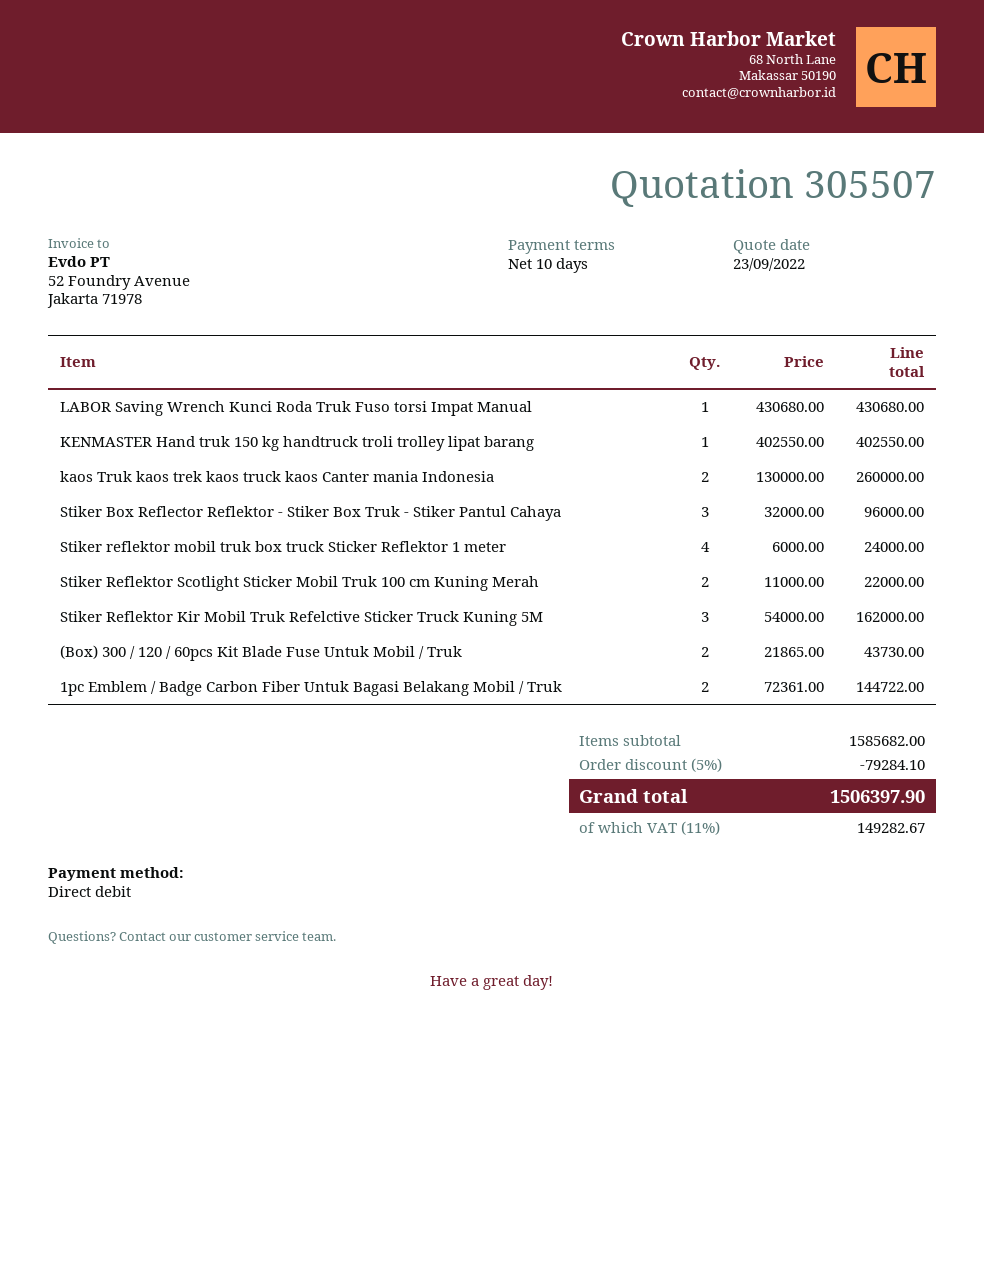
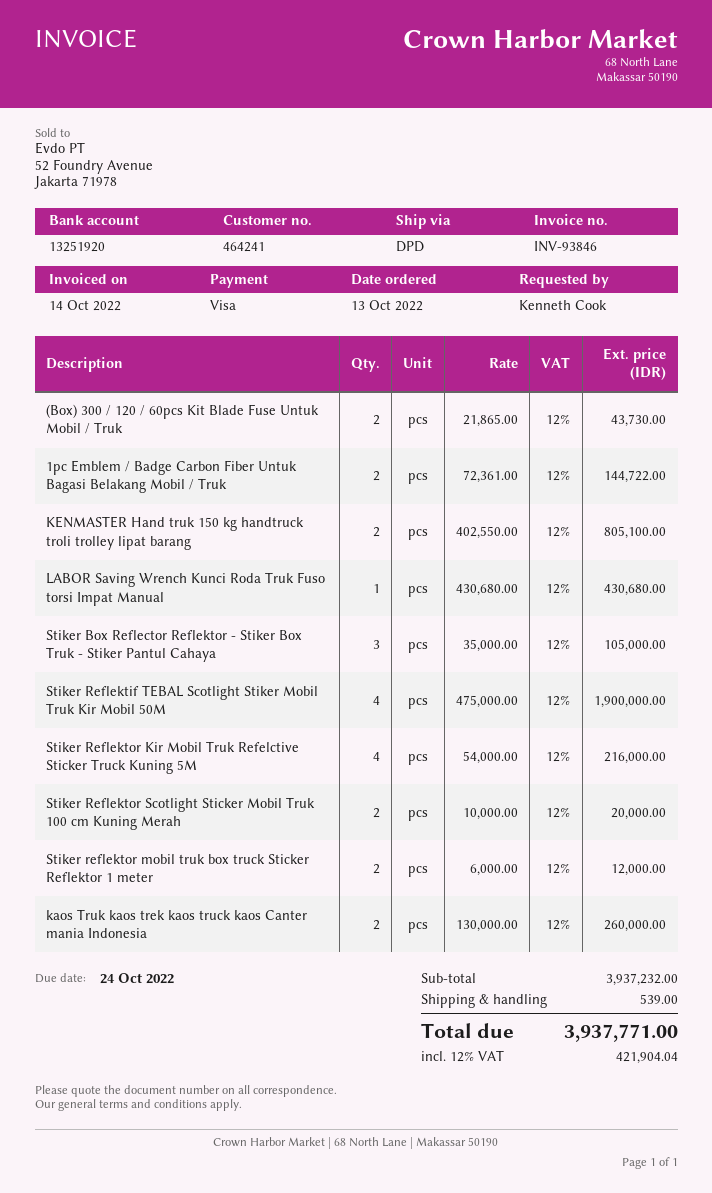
payment method: direct debit -> Visa
KENMASTER Hand truk 150 kg handtruck troli trolley lipat barang: 1 x 402550.00 = 402550.00 -> 2 x 402550.00 = 805100.00
Stiker Box Reflector Reflektor - Stiker Box Truk - Stiker Pantul Cahaya: 3 x 32000.00 = 96000.00 -> 3 x 35000.00 = 105000.00
Stiker reflektor mobil truk box truck Sticker Reflektor 1 meter: 4 x 6000.00 = 24000.00 -> 2 x 6000.00 = 12000.00
Stiker Reflektor Scotlight Sticker Mobil Truk 100 cm Kuning Merah: 2 x 11000.00 = 22000.00 -> 2 x 10000.00 = 20000.00
Stiker Reflektor Kir Mobil Truk Refelctive Sticker Truck Kuning 5M: 3 x 54000.00 = 162000.00 -> 4 x 54000.00 = 216000.00
Stiker Reflektif TEBAL Scotlight Stiker Mobil Truk Kir Mobil 50M: none -> 4 x 475000.00 = 1900000.00
subtotal: 1585682.00 -> 3937232.00
discount: 5% = 79284.10 -> none
shipping: none -> 539.00
tax: 11% = 149282.67 -> 12% = 421904.04
total: 1506397.90 -> 3937771.00

